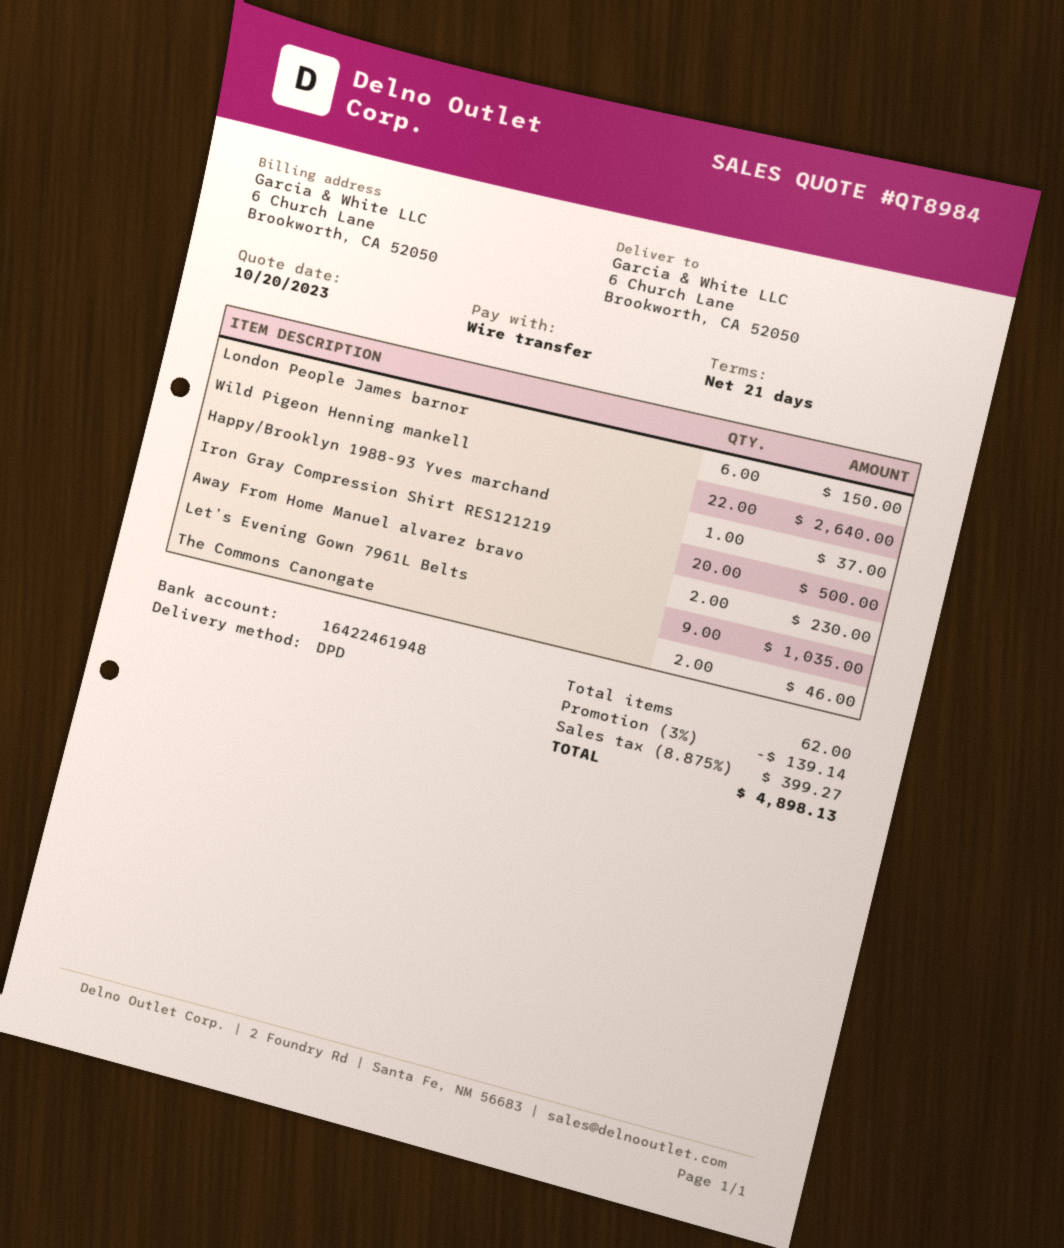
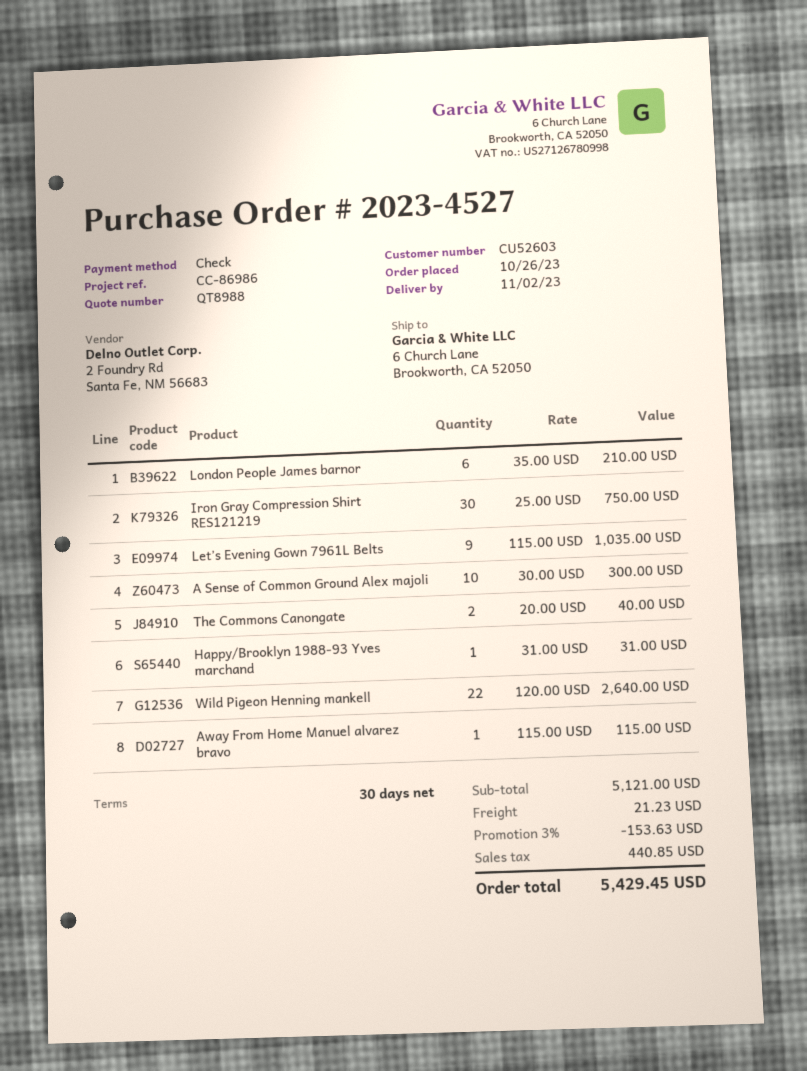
quote number: QT8984 -> QT8988
payment terms: 21 days -> 30 days
payment method: bank transfer -> cheque
London People James barnor: 6 for 150.00 -> 6 for 210.00
Happy/Brooklyn 1988-93 Yves marchand: 1 for 37.00 -> 1 for 31.00
Iron Gray Compression Shirt RES121219: 20 for 500.00 -> 30 for 750.00
Away From Home Manuel alvarez bravo: 2 for 230.00 -> 1 for 115.00
The Commons Canongate: 2 for 46.00 -> 2 for 40.00
A Sense of Common Ground Alex majoli: none -> 10 for 300.00
discount: 3% = 139.14 -> 3% = 153.63
shipping: none -> 21.23
tax: 399.27 -> 440.85
total: 4898.13 -> 5429.45

